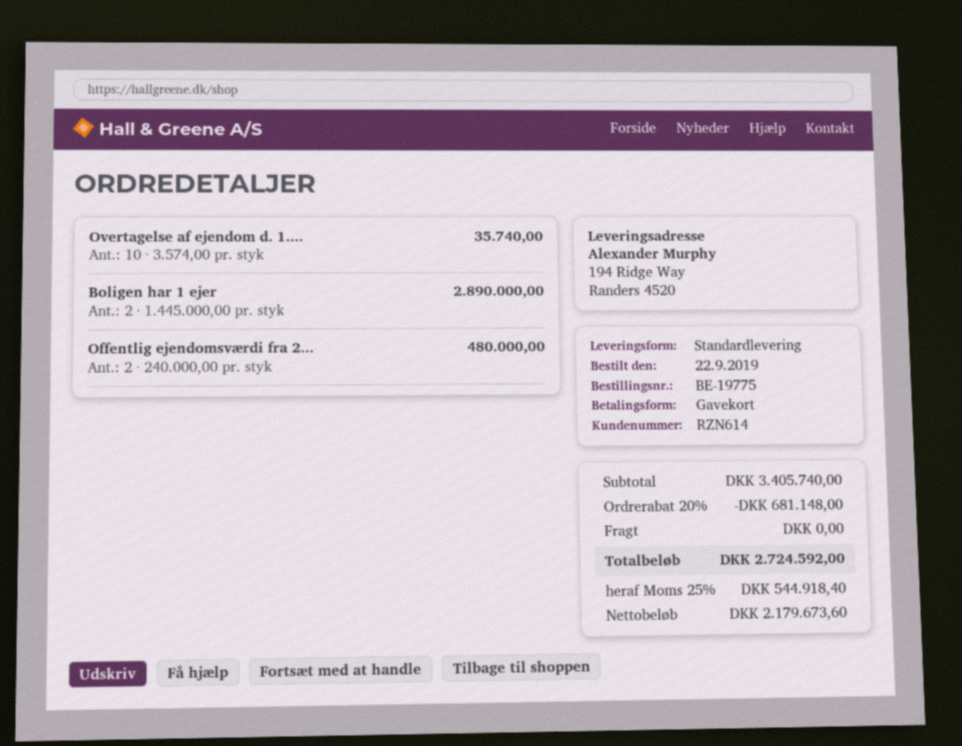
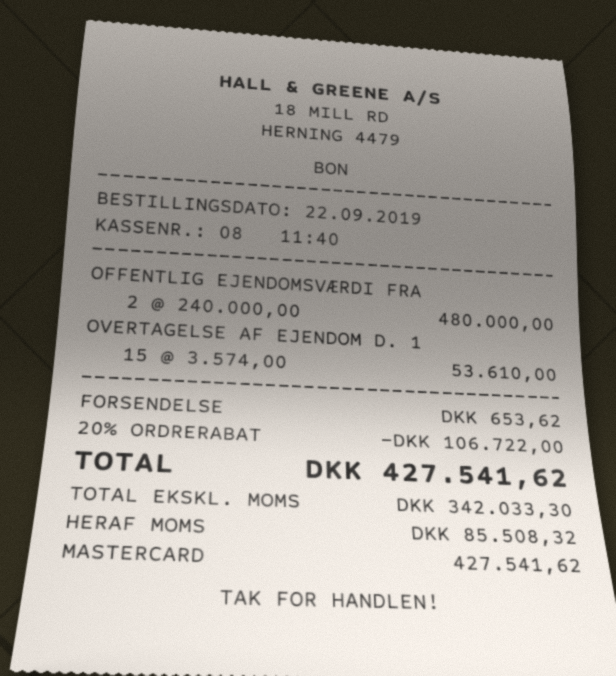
payment method: gift card -> Mastercard
Overtagelse af ejendom d. 1....: 10 x 3574.00 = 35740.00 -> 15 x 3574.00 = 53610.00
Boligen har 1 ejer: 2 x 1445000.00 = 2890000.00 -> none
discount: 20% = 681148.00 -> 20% = 106722.00
shipping: 0.00 -> 653.62
net: 2179673.60 -> 342033.30
tax: 544918.40 -> 85508.32
total: 2724592.00 -> 427541.62

